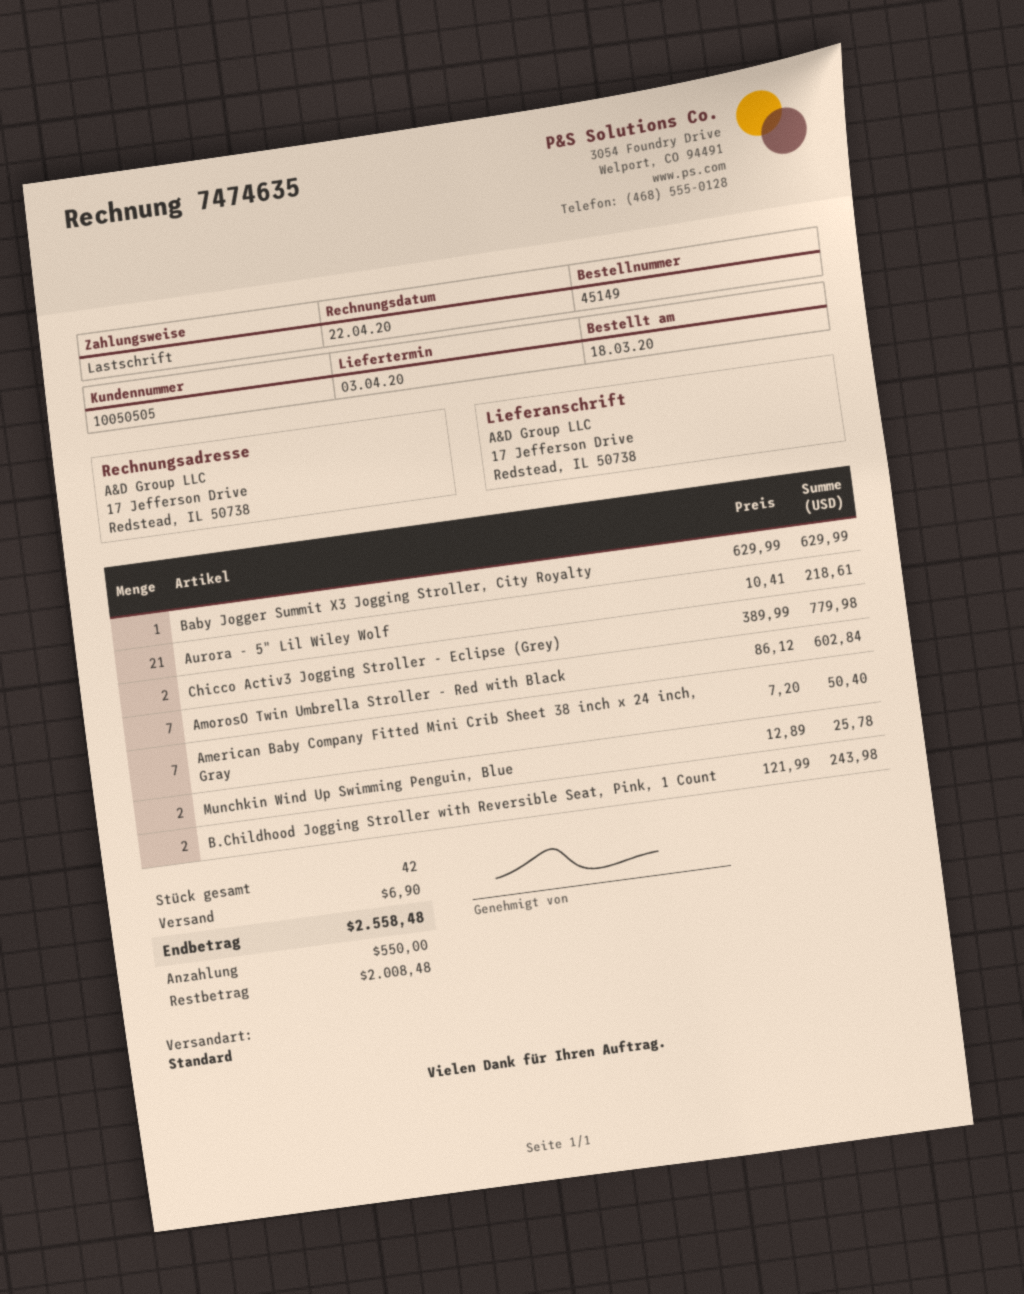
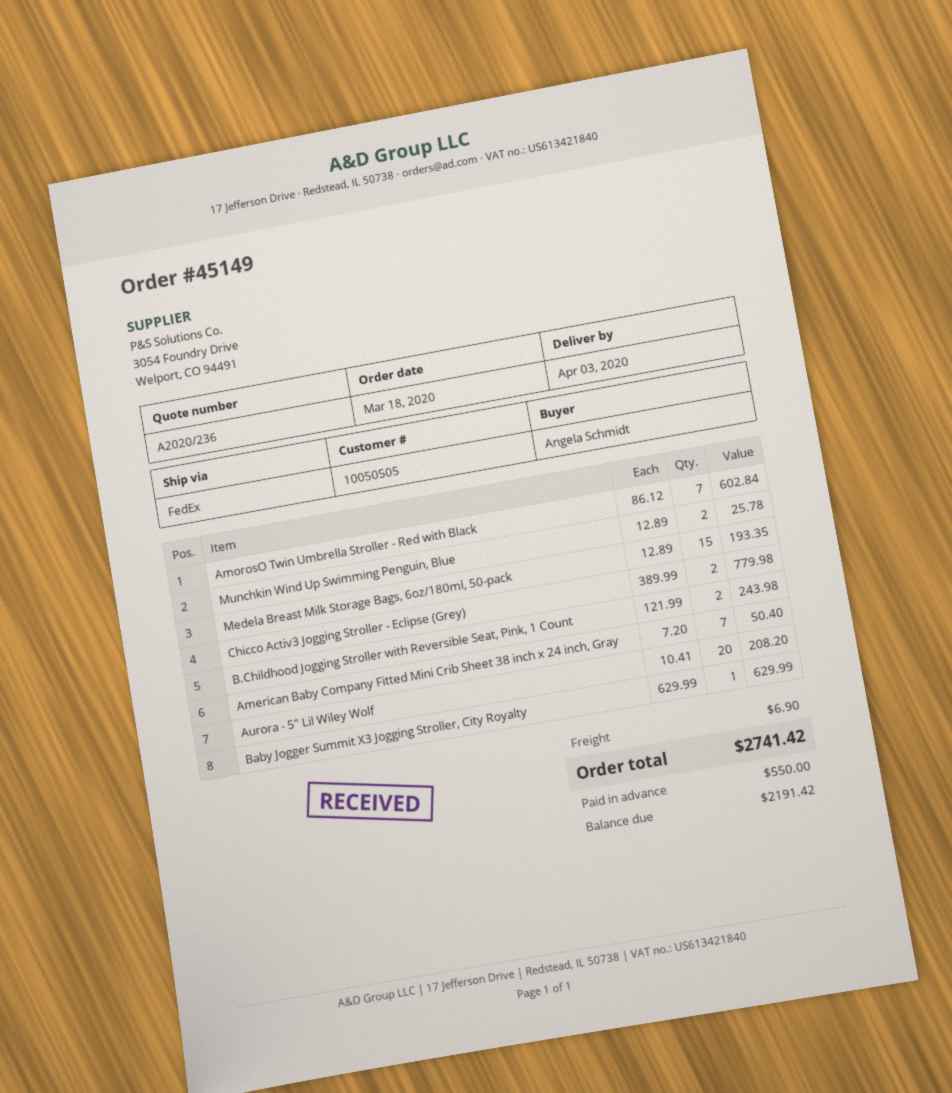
shipping method: standard -> FedEx
Aurora - 5" Lil Wiley Wolf: 21 x 10.41 = 218.61 -> 20 x 10.41 = 208.20
Medela Breast Milk Storage Bags, 6oz/180ml, 50-pack: none -> 15 x 12.89 = 193.35
total: 2558.48 -> 2741.42
balance: 2008.48 -> 2191.42

